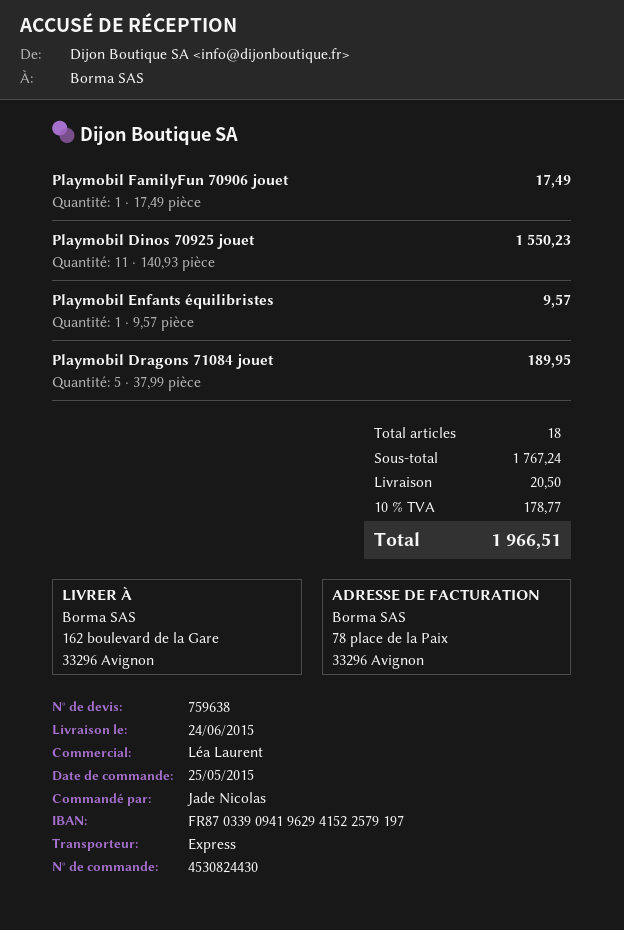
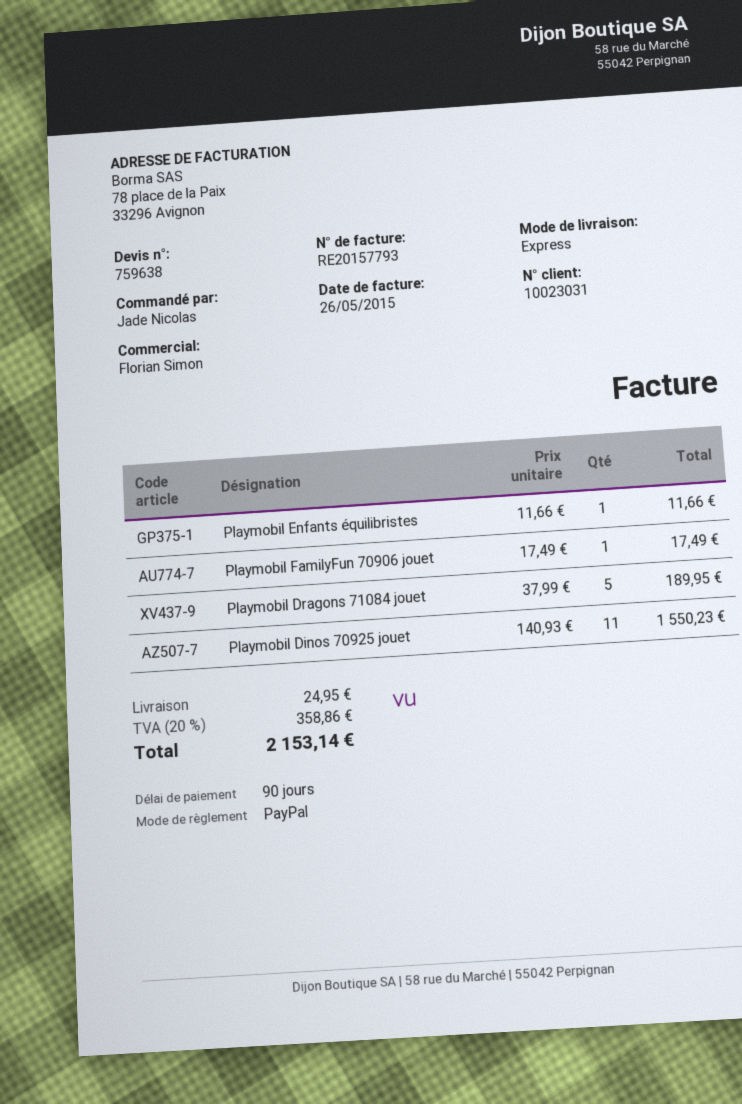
sales rep: Léa Laurent -> Florian Simon
Playmobil Enfants équilibristes: 1 x 9.57 = 9.57 -> 1 x 11.66 = 11.66
shipping: 20.50 -> 24.95
tax: 10% = 178.77 -> 20% = 358.86
total: 1966.51 -> 2153.14

